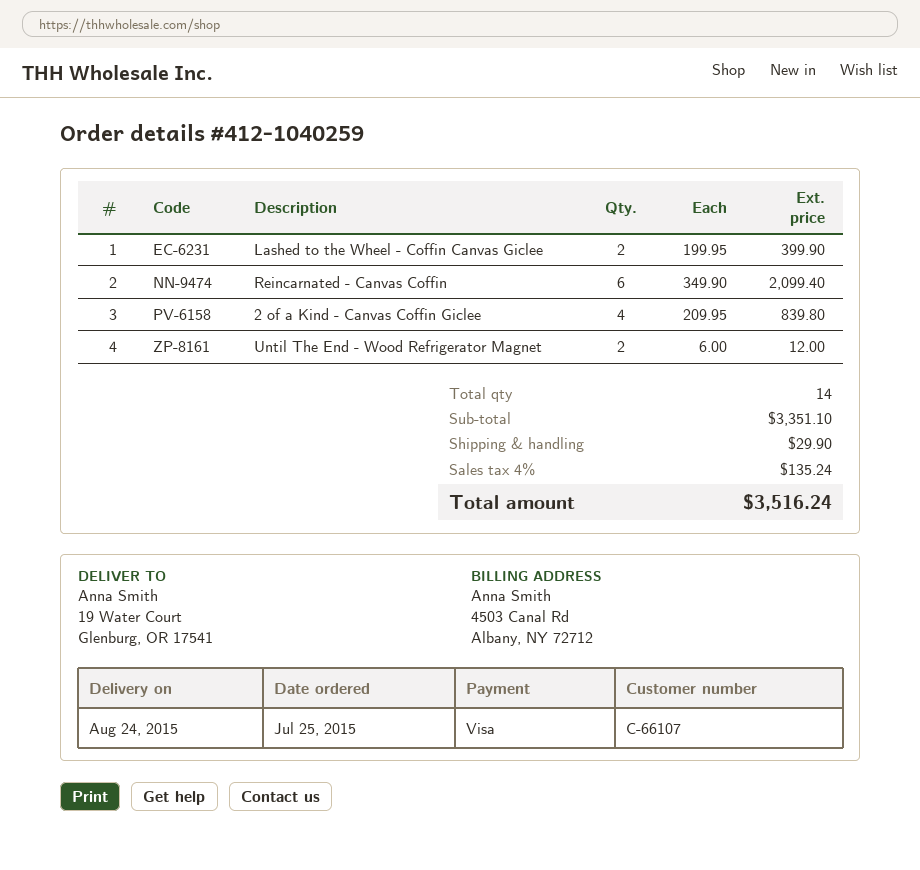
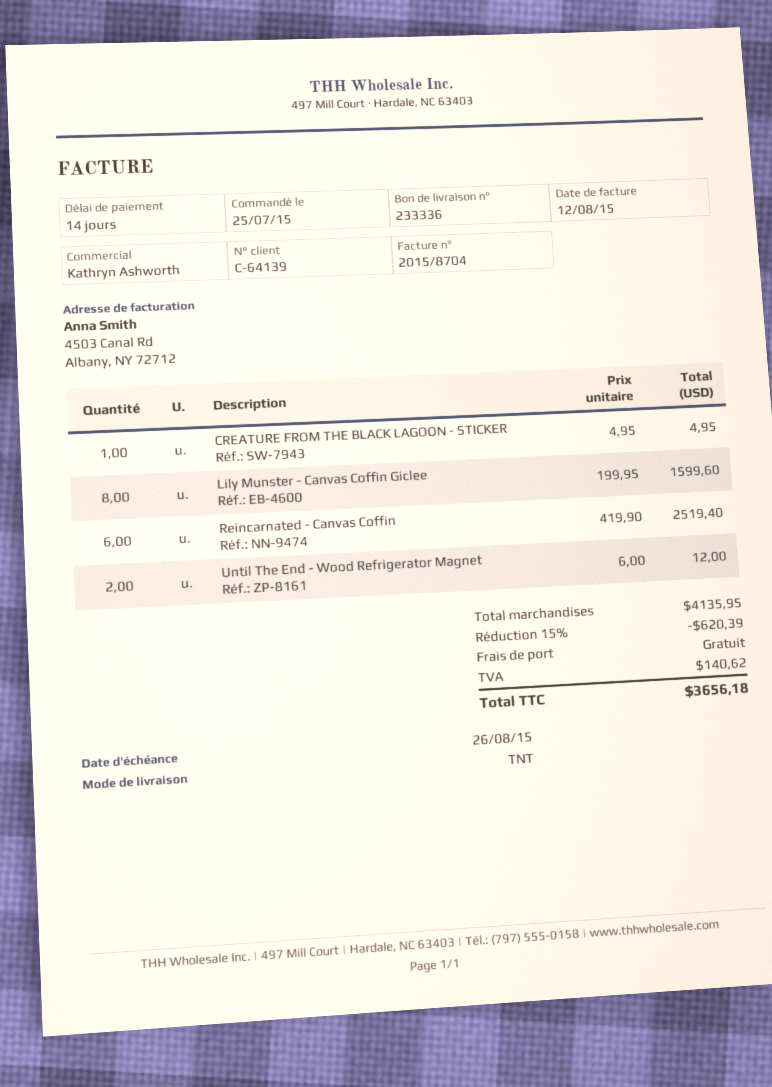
customer number: C-66107 -> C-64139
Lashed to the Wheel - Coffin Canvas Giclee: 2 x 199.95 = 399.90 -> none
Reincarnated - Canvas Coffin: 6 x 349.90 = 2099.40 -> 6 x 419.90 = 2519.40
2 of a Kind - Canvas Coffin Giclee: 4 x 209.95 = 839.80 -> none
CREATURE FROM THE BLACK LAGOON - STICKER: none -> 1 x 4.95 = 4.95
Lily Munster - Canvas Coffin Giclee: none -> 8 x 199.95 = 1599.60
subtotal: 3351.10 -> 4135.95
discount: none -> 15% = 620.39
shipping: 29.90 -> 0.00
tax: 135.24 -> 140.62
total: 3516.24 -> 3656.18

